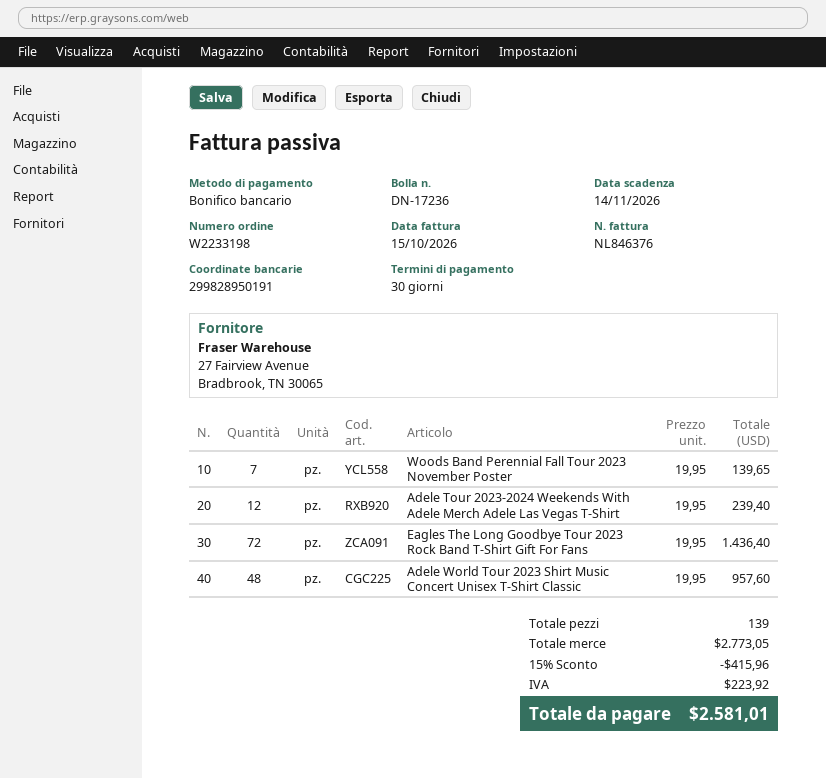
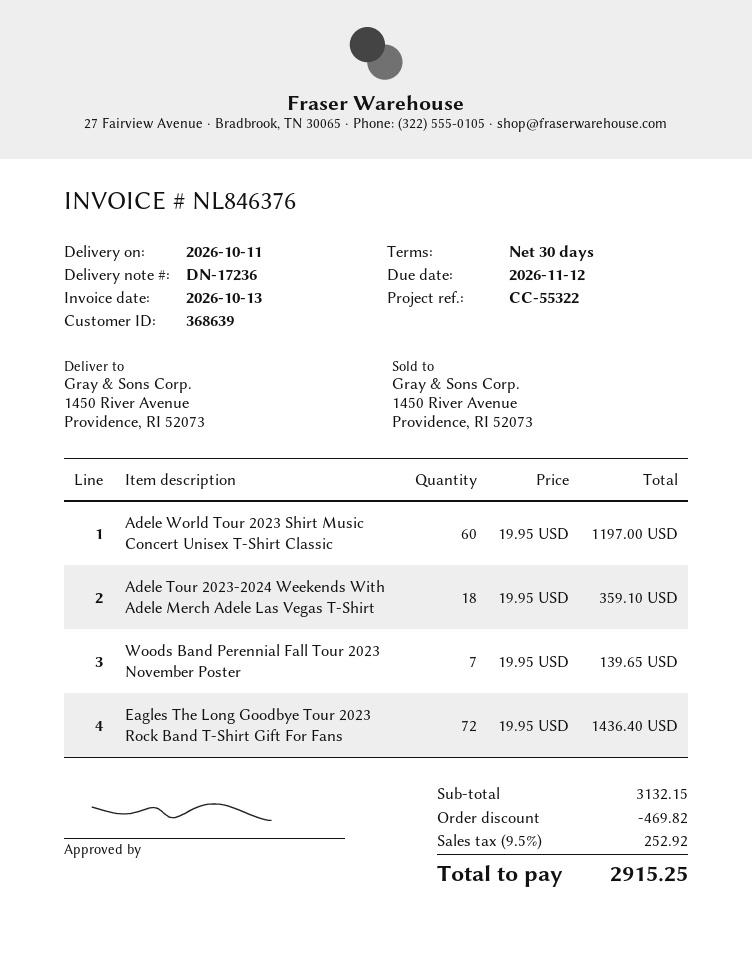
invoice date: 2026-10-15 -> 2026-10-13
due date: 2026-11-14 -> 2026-11-12
Adele Tour 2023-2024 Weekends With Adele Merch Adele Las Vegas T-Shirt: 12 x 19.95 = 239.40 -> 18 x 19.95 = 359.10
Adele World Tour 2023 Shirt Music Concert Unisex T-Shirt Classic: 48 x 19.95 = 957.60 -> 60 x 19.95 = 1197.00
subtotal: 2773.05 -> 3132.15
discount: 415.96 -> 469.82
tax: 223.92 -> 252.92
total: 2581.01 -> 2915.25

